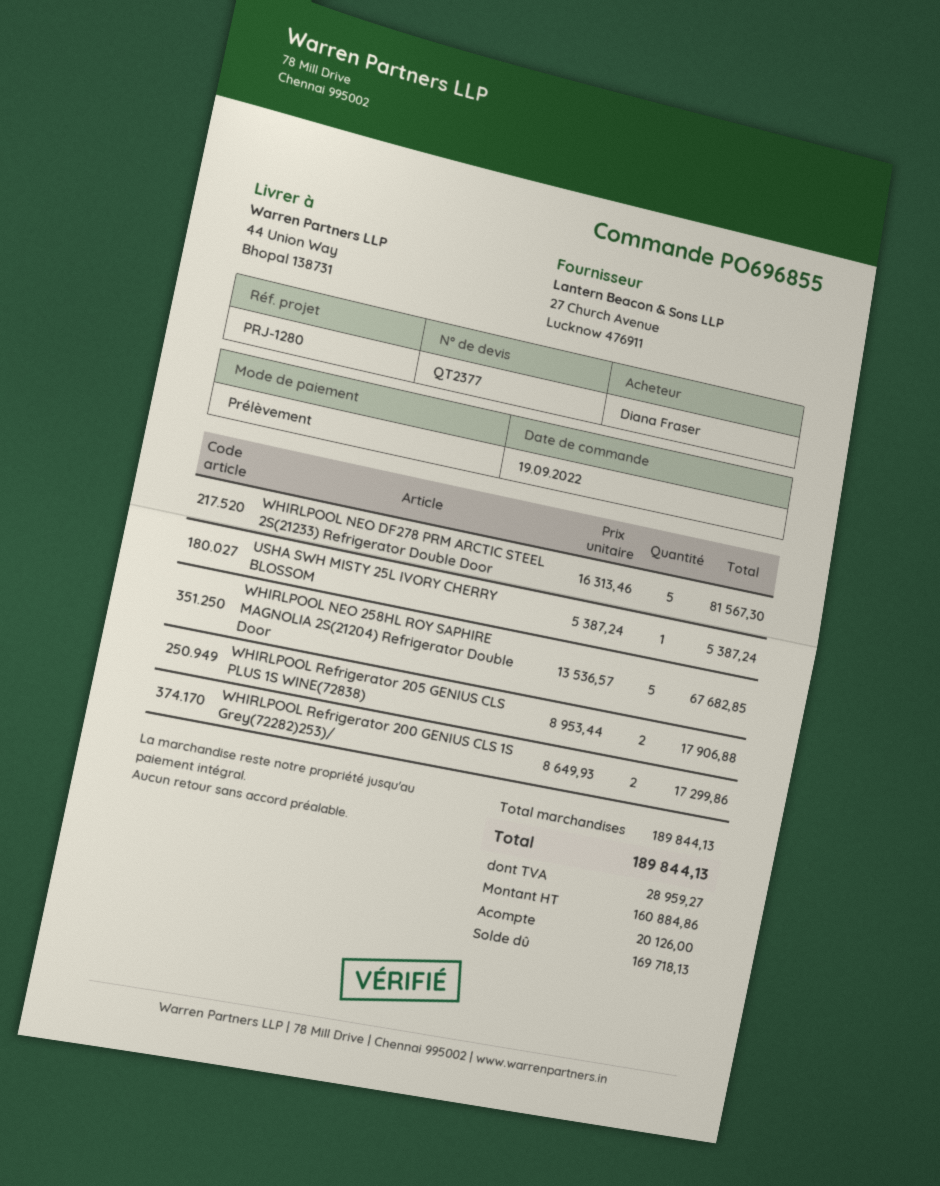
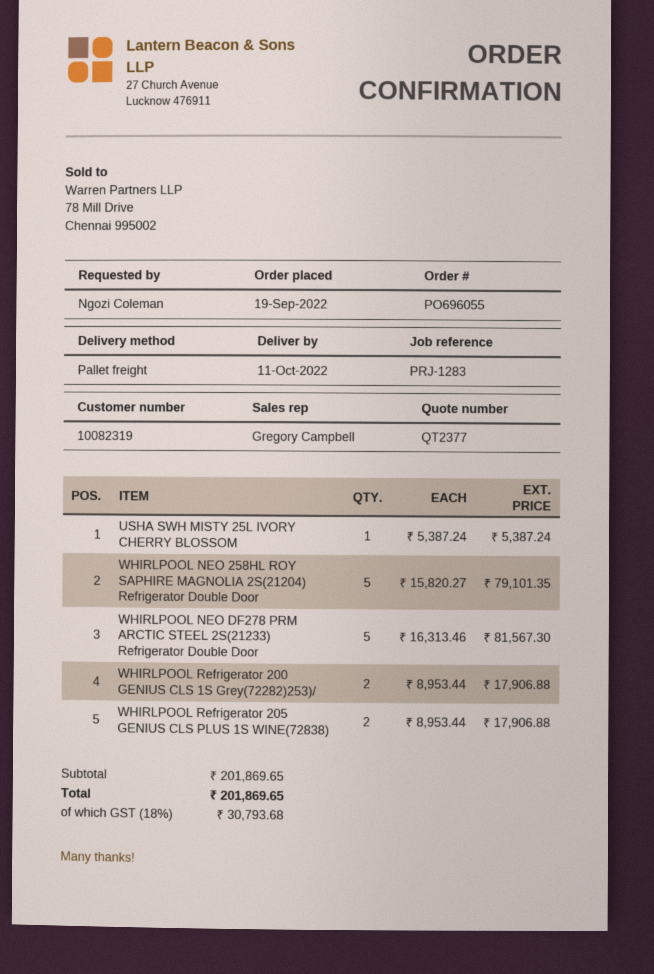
order number: PO696855 -> PO696055
reference: PRJ-1280 -> PRJ-1283
ordered by: Diana Fraser -> Ngozi Coleman
WHIRLPOOL NEO 258HL ROY SAPHIRE MAGNOLIA 2S(21204) Refrigerator Double Door: 5 x 13536.57 = 67682.85 -> 5 x 15820.27 = 79101.35
WHIRLPOOL Refrigerator 200 GENIUS CLS 1S Grey(72282)253)/: 2 x 8649.93 = 17299.86 -> 2 x 8953.44 = 17906.88
subtotal: 189844.13 -> 201869.65
tax: 28959.27 -> 30793.68
total: 189844.13 -> 201869.65

